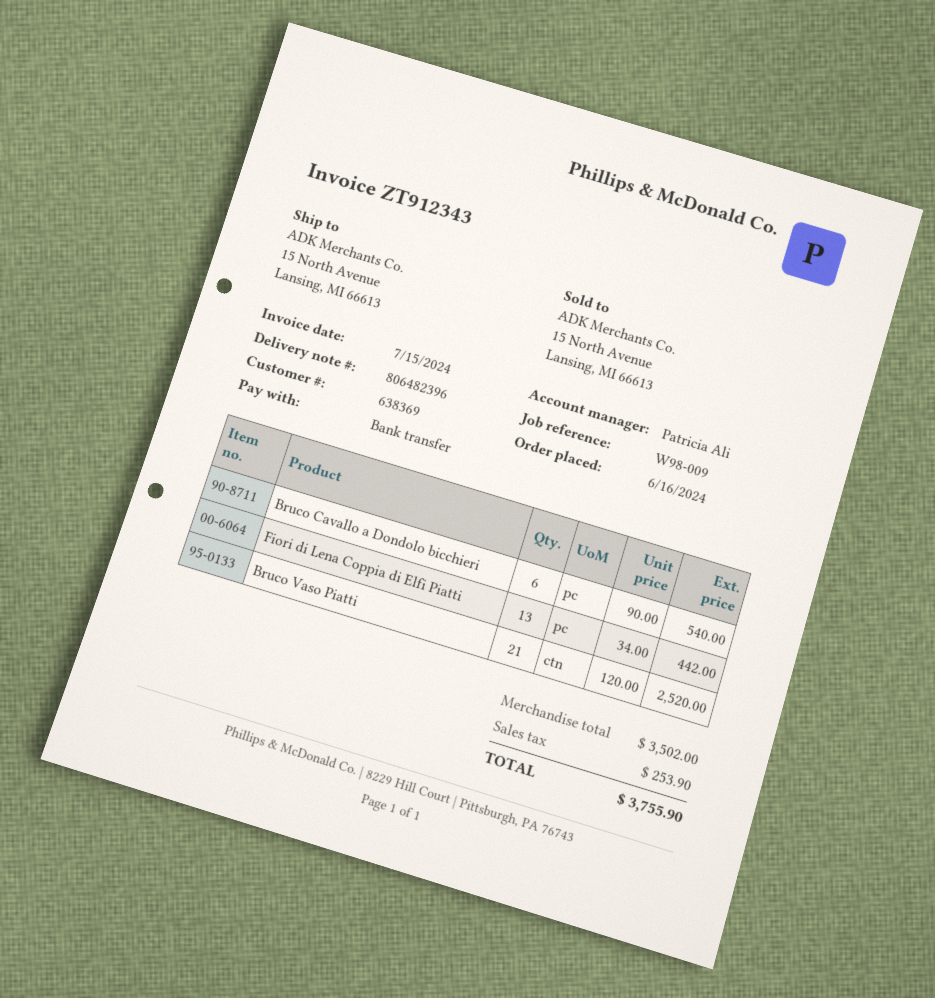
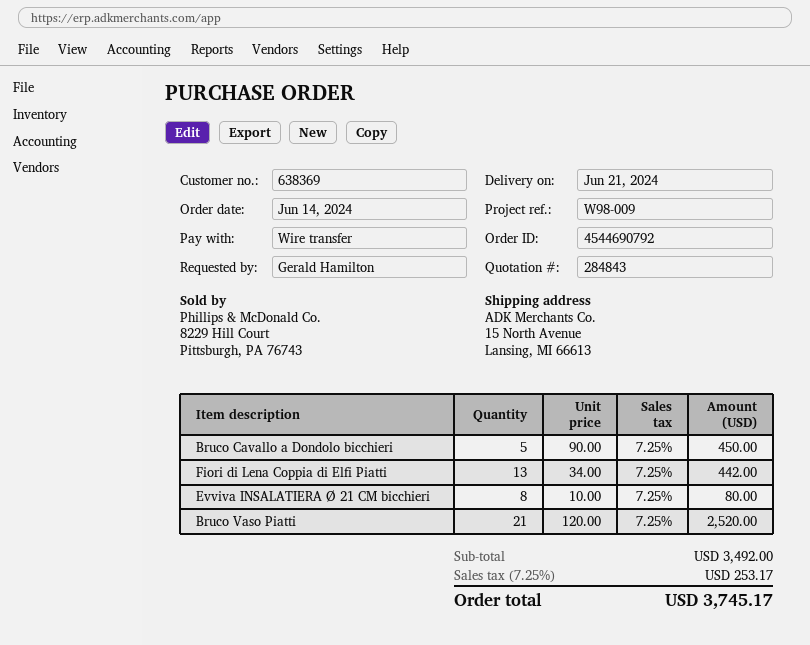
order date: 2024-06-16 -> 2024-06-14
Bruco Cavallo a Dondolo bicchieri: 6 x 90.00 = 540.00 -> 5 x 90.00 = 450.00
Evviva INSALATIERA Ø 21 CM bicchieri: none -> 8 x 10.00 = 80.00
subtotal: 3502.00 -> 3492.00
tax: 253.90 -> 253.17
total: 3755.90 -> 3745.17

